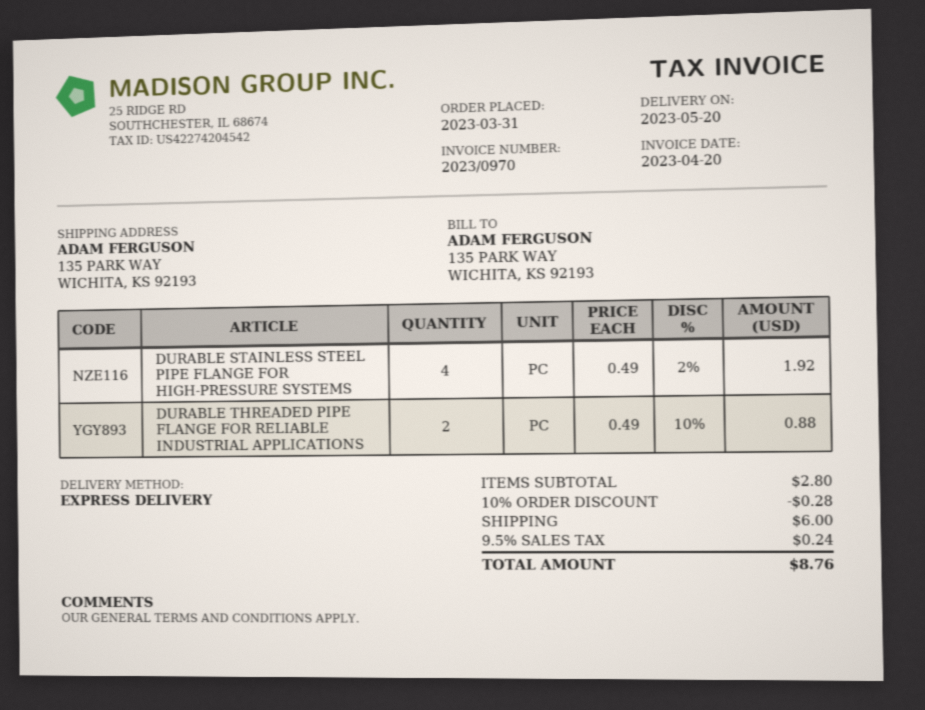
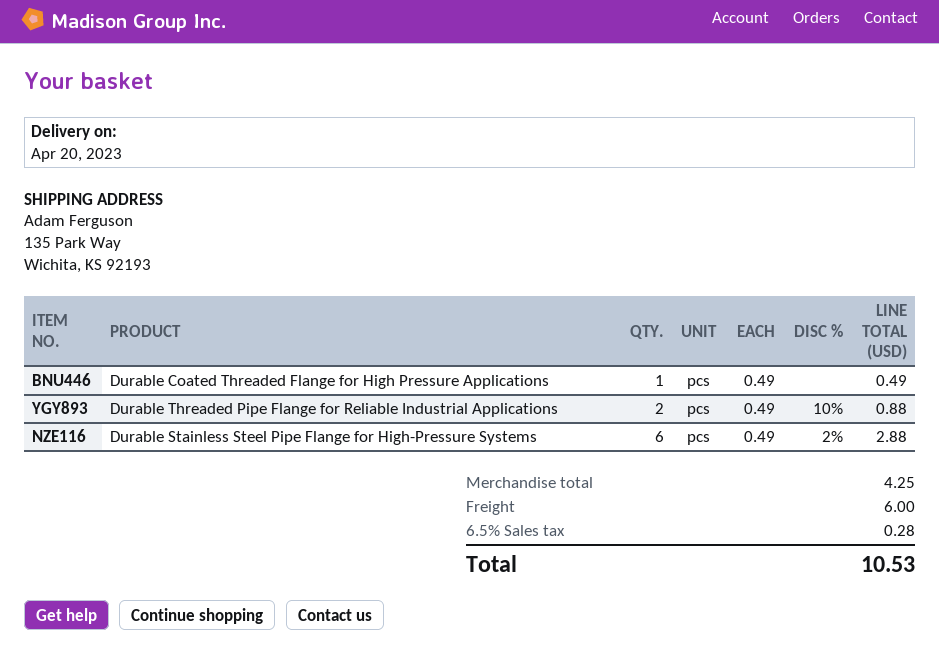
delivery date: 2023-05-20 -> 2023-04-20
DURABLE STAINLESS STEEL PIPE FLANGE FOR HIGH-PRESSURE SYSTEMS: 4 x 0.49 - 2% = 1.92 -> 6 x 0.49 - 2% = 2.88
Durable Coated Threaded Flange for High Pressure Applications: none -> 1 x 0.49 = 0.49
subtotal: 2.80 -> 4.25
discount: 10% = 0.28 -> none
tax: 9.5% = 0.24 -> 6.5% = 0.28
total: 8.76 -> 10.53

